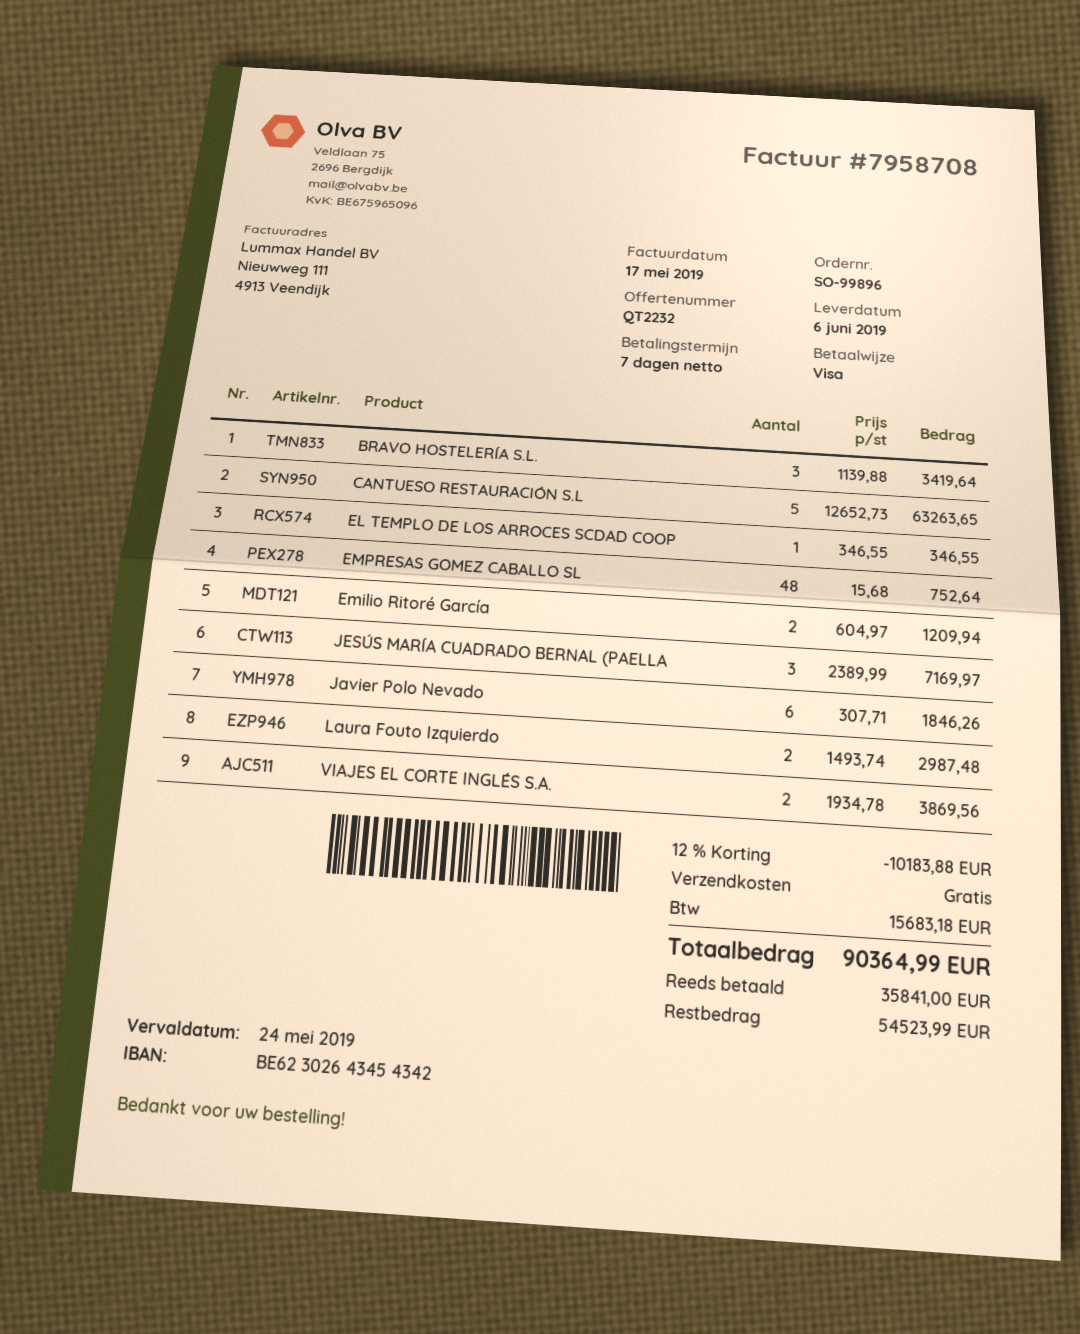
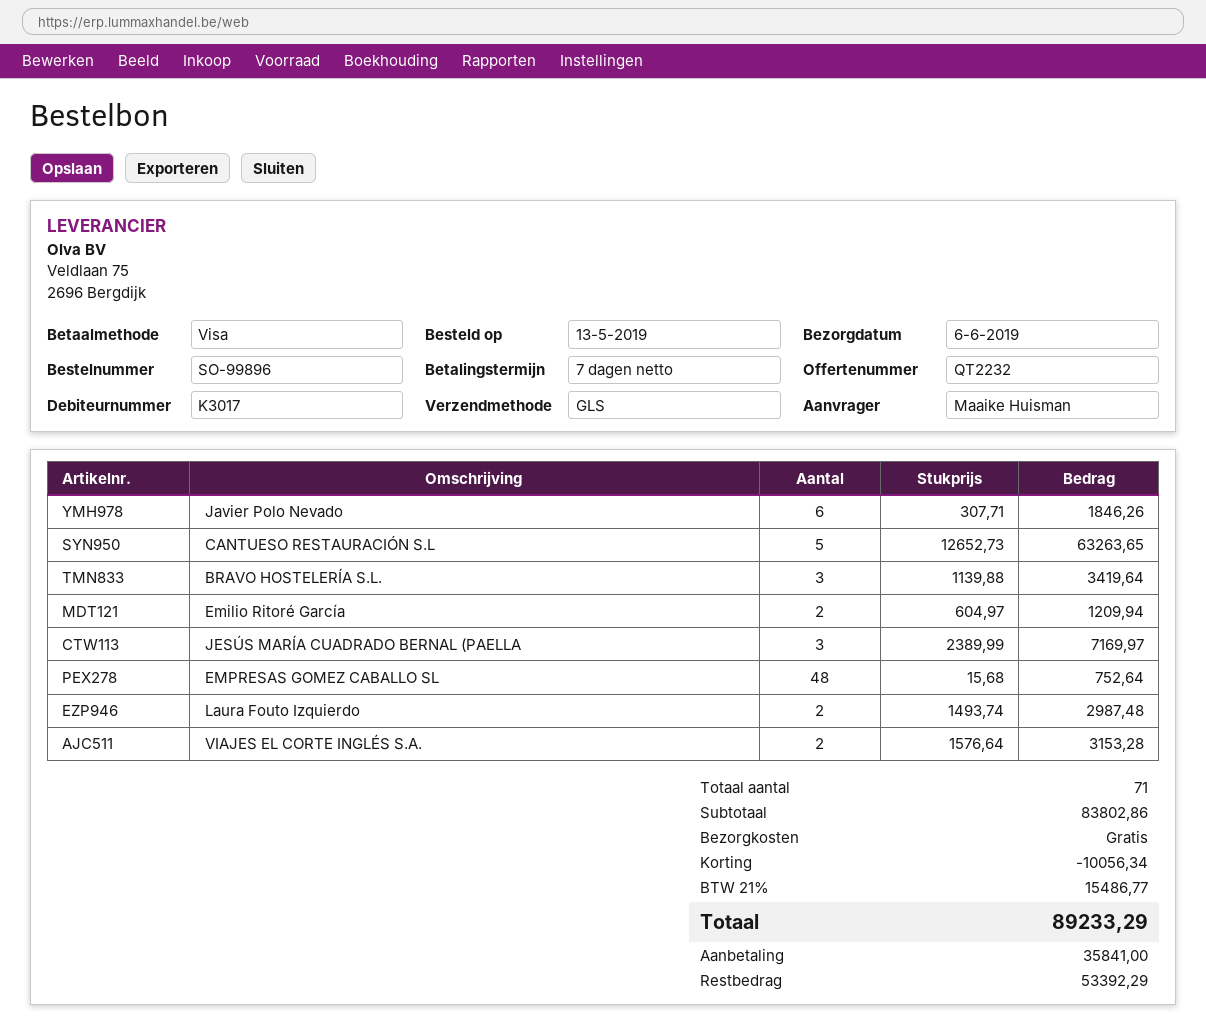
EL TEMPLO DE LOS ARROCES SCDAD COOP: 1 x 346.55 = 346.55 -> none
VIAJES EL CORTE INGLÉS S.A.: 2 x 1934.78 = 3869.56 -> 2 x 1576.64 = 3153.28
discount: 10183.88 -> 10056.34
tax: 15683.18 -> 15486.77
total: 90364.99 -> 89233.29
balance: 54523.99 -> 53392.29

